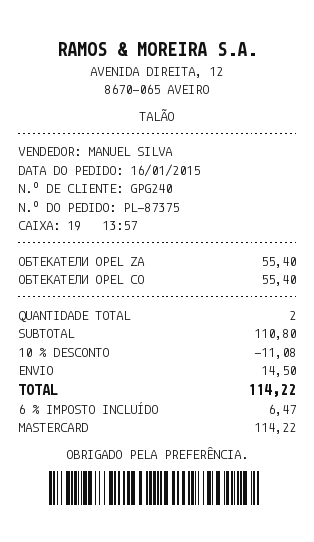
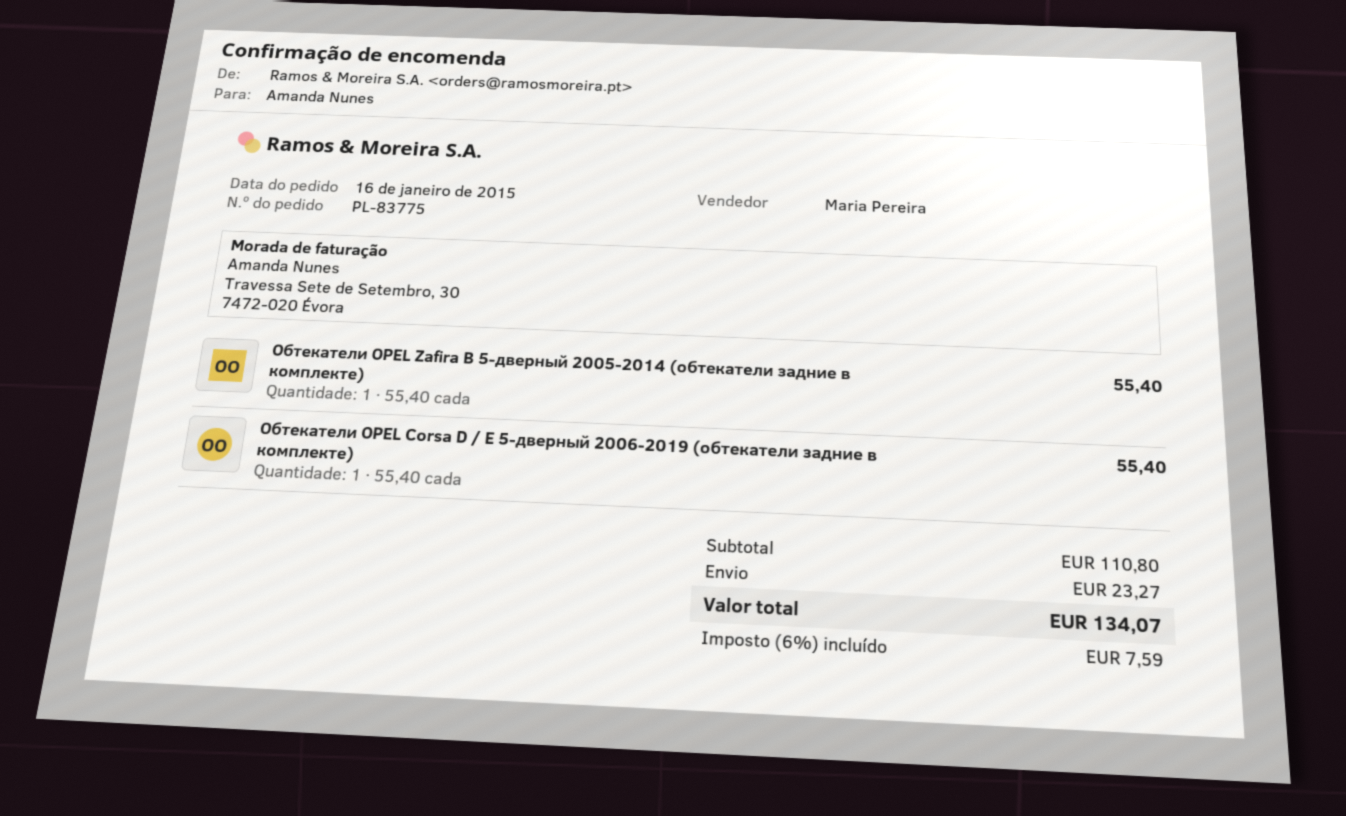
order number: PL-87375 -> PL-83775
sales rep: MANUEL SILVA -> Maria Pereira
discount: 10% = 11.08 -> none
shipping: 14.50 -> 23.27
tax: 6% = 6.47 -> 6% = 7.59
total: 114.22 -> 134.07

